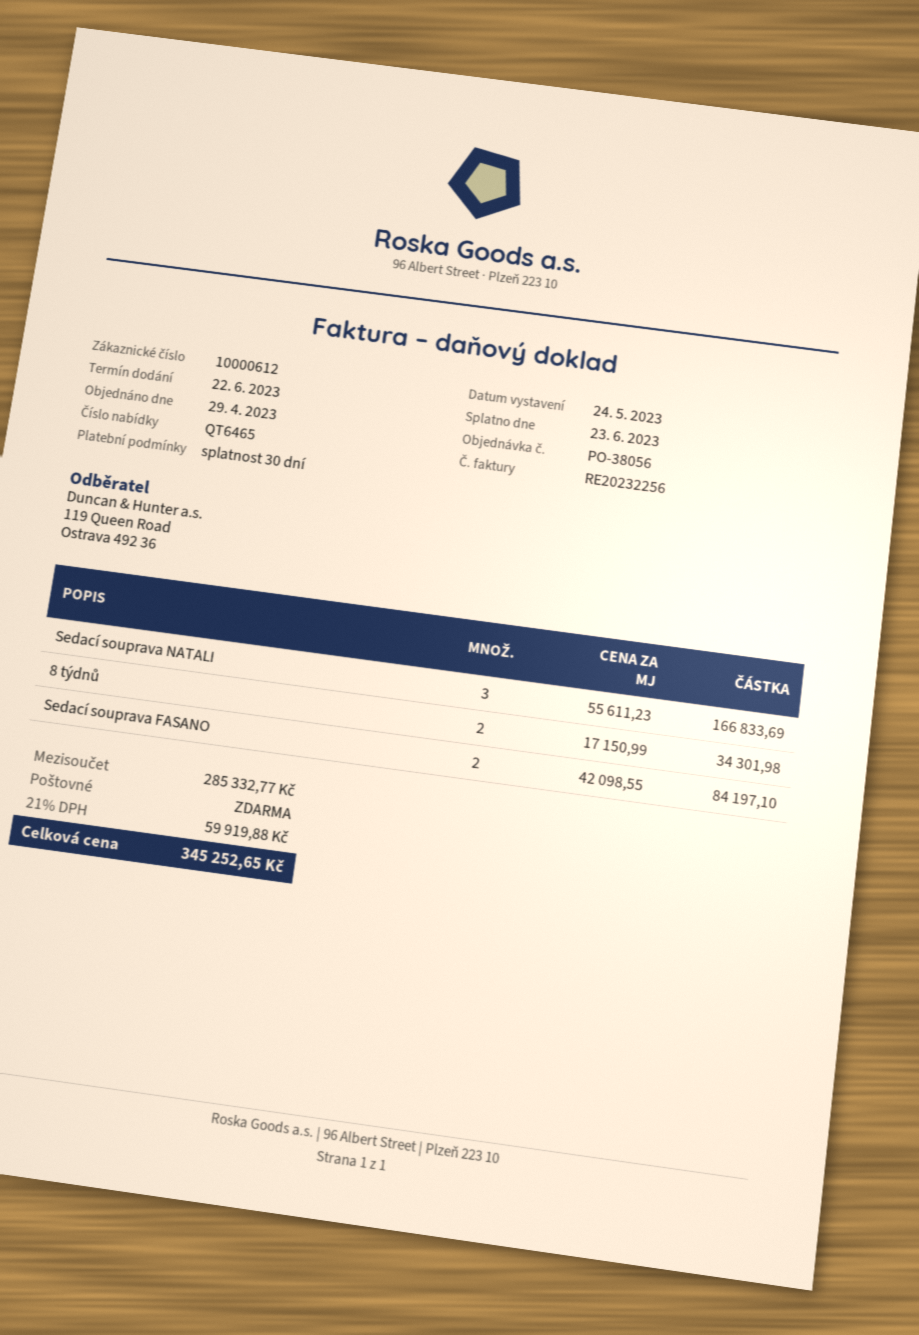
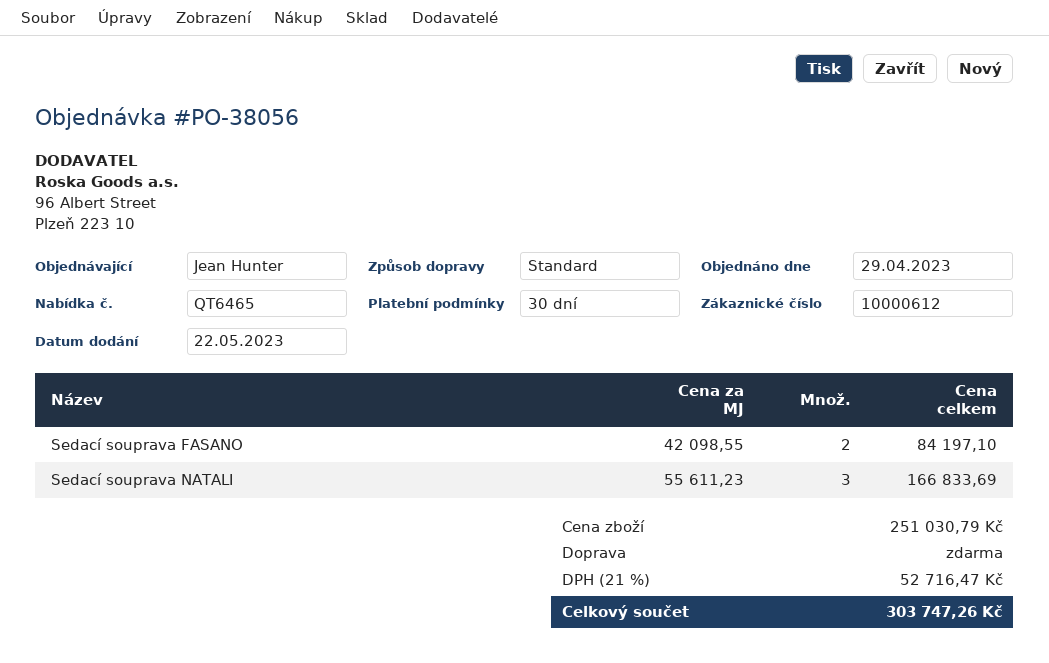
delivery date: 2023-06-22 -> 2023-05-22
8 týdnů: 2 x 17150.99 = 34301.98 -> none
subtotal: 285332.77 -> 251030.79
tax: 21% = 59919.88 -> 21% = 52716.47
total: 345252.65 -> 303747.26

